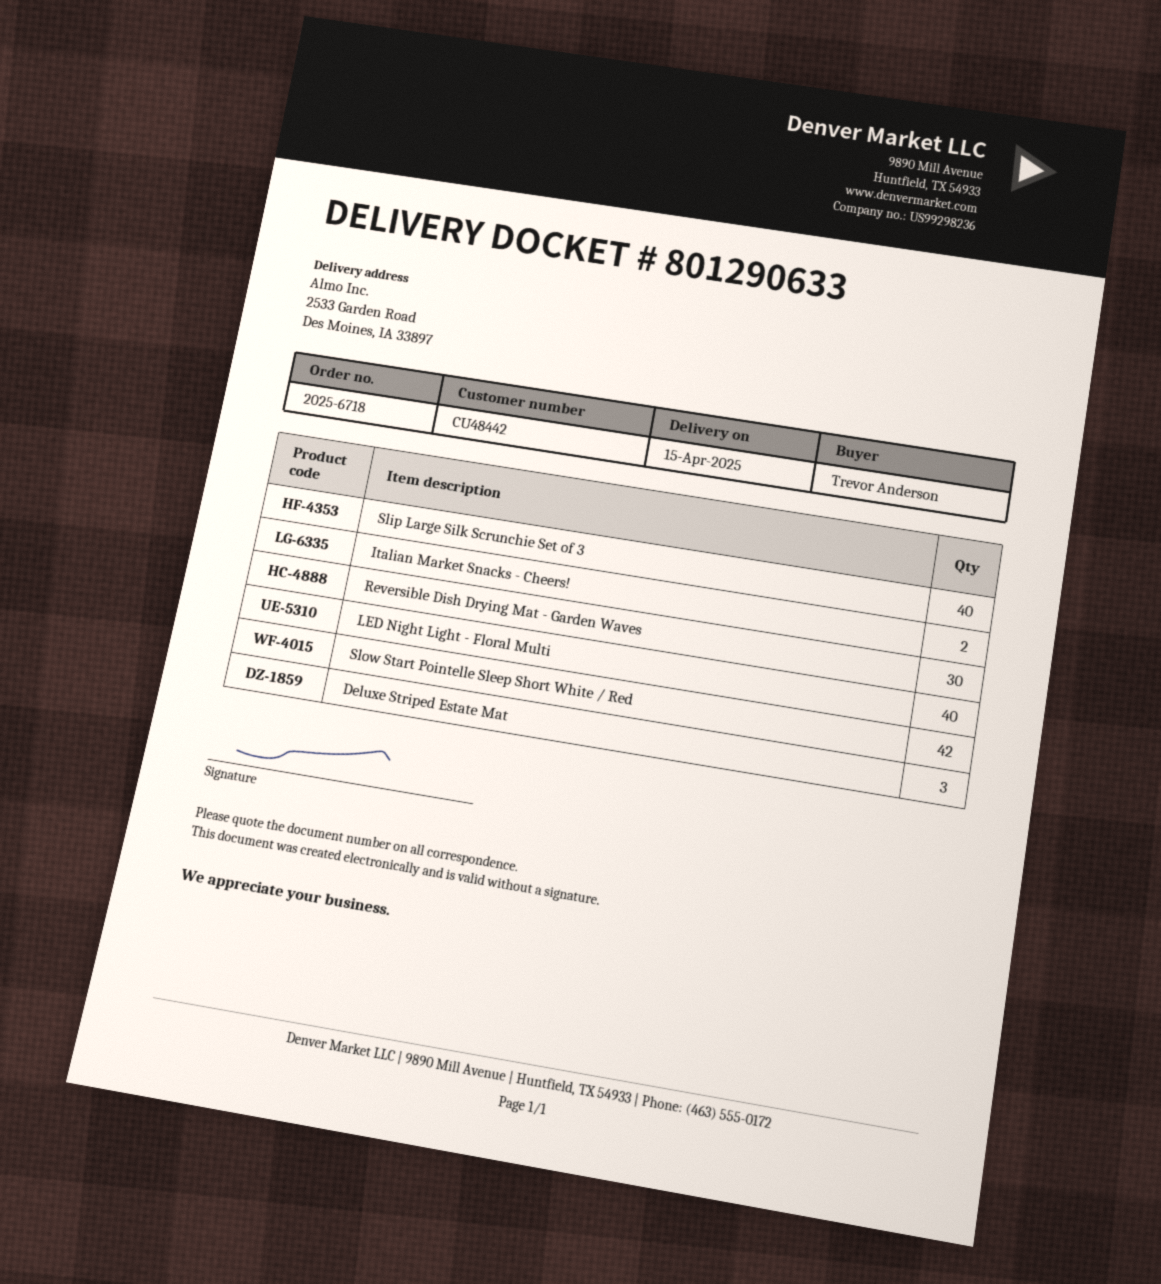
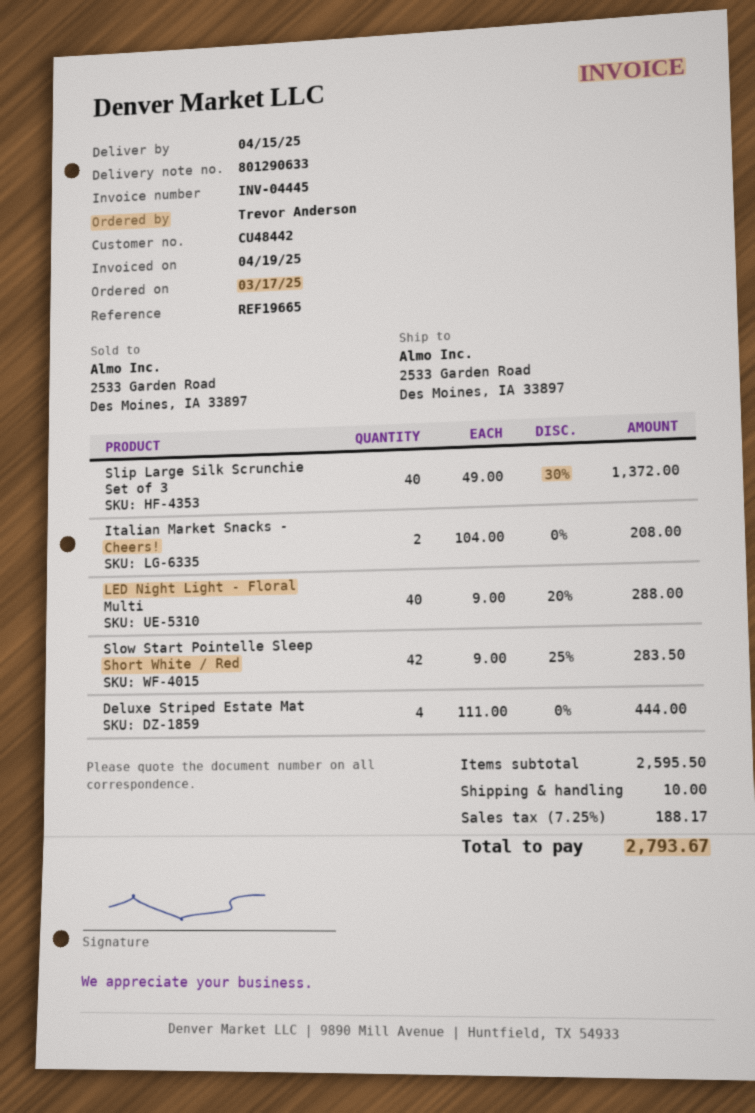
Reversible Dish Drying Mat - Garden Waves: 30 -> none
Deluxe Striped Estate Mat: 3 -> 4

